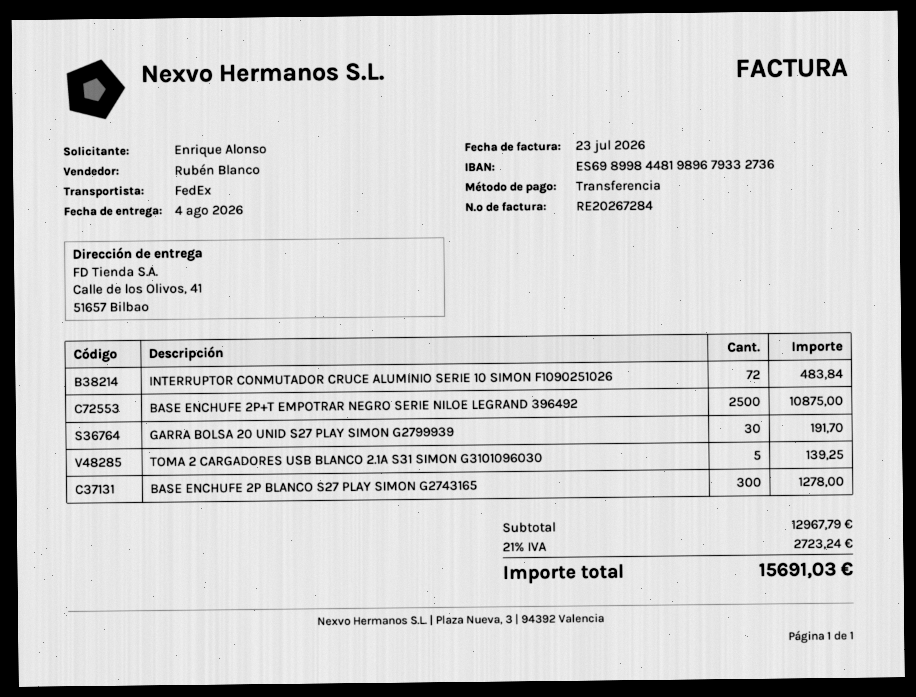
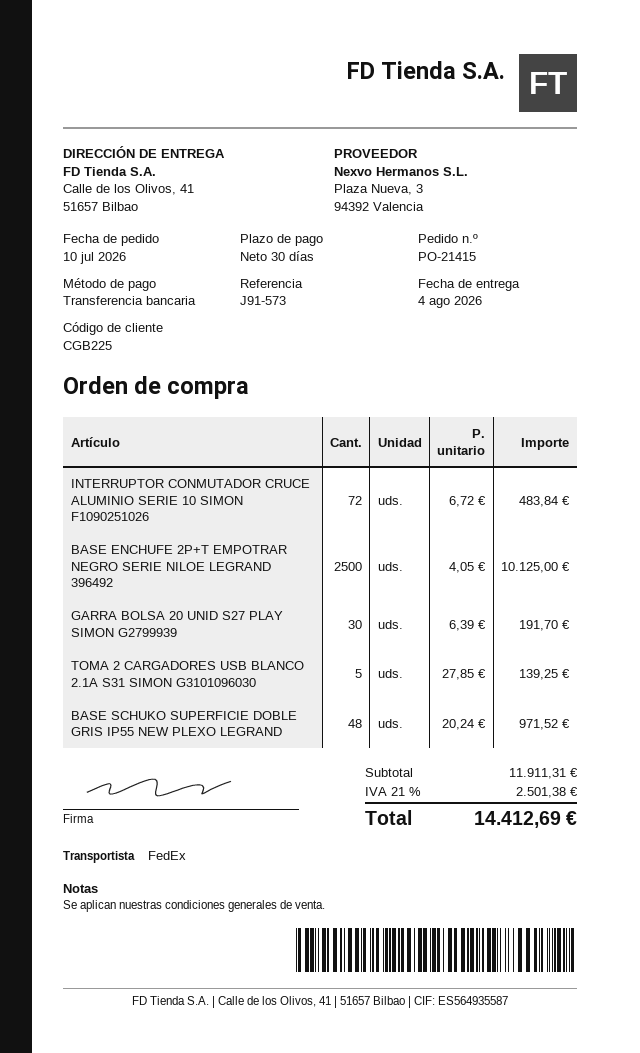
BASE ENCHUFE 2P+T EMPOTRAR NEGRO SERIE NILOE LEGRAND 396492: 2500 for 10875.00 -> 2500 for 10125.00
BASE ENCHUFE 2P BLANCO S27 PLAY SIMON G2743165: 300 for 1278.00 -> none
BASE SCHUKO SUPERFICIE DOBLE GRIS IP55 NEW PLEXO LEGRAND: none -> 48 for 971.52
subtotal: 12967.79 -> 11911.31
tax: 21% = 2723.24 -> 21% = 2501.38
total: 15691.03 -> 14412.69

